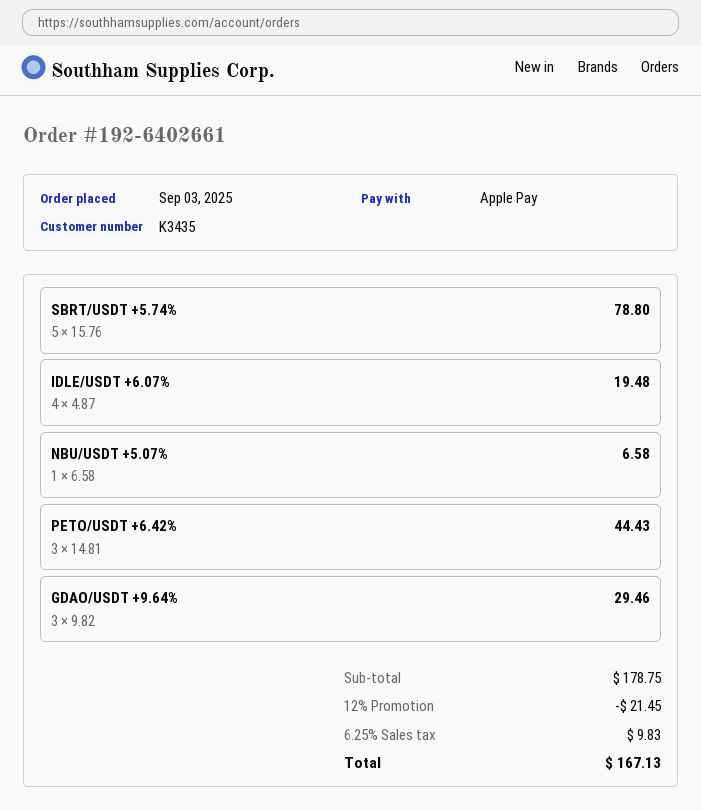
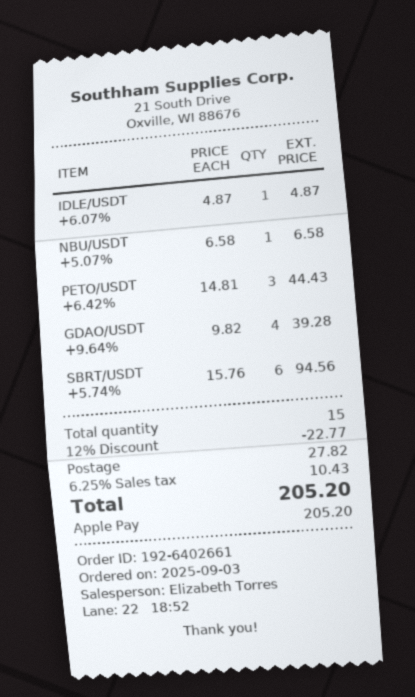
SBRT/USDT +5.74%: 5 x 15.76 = 78.80 -> 6 x 15.76 = 94.56
IDLE/USDT +6.07%: 4 x 4.87 = 19.48 -> 1 x 4.87 = 4.87
GDAO/USDT +9.64%: 3 x 9.82 = 29.46 -> 4 x 9.82 = 39.28
discount: 12% = 21.45 -> 12% = 22.77
shipping: none -> 27.82
tax: 6.25% = 9.83 -> 6.25% = 10.43
total: 167.13 -> 205.20

